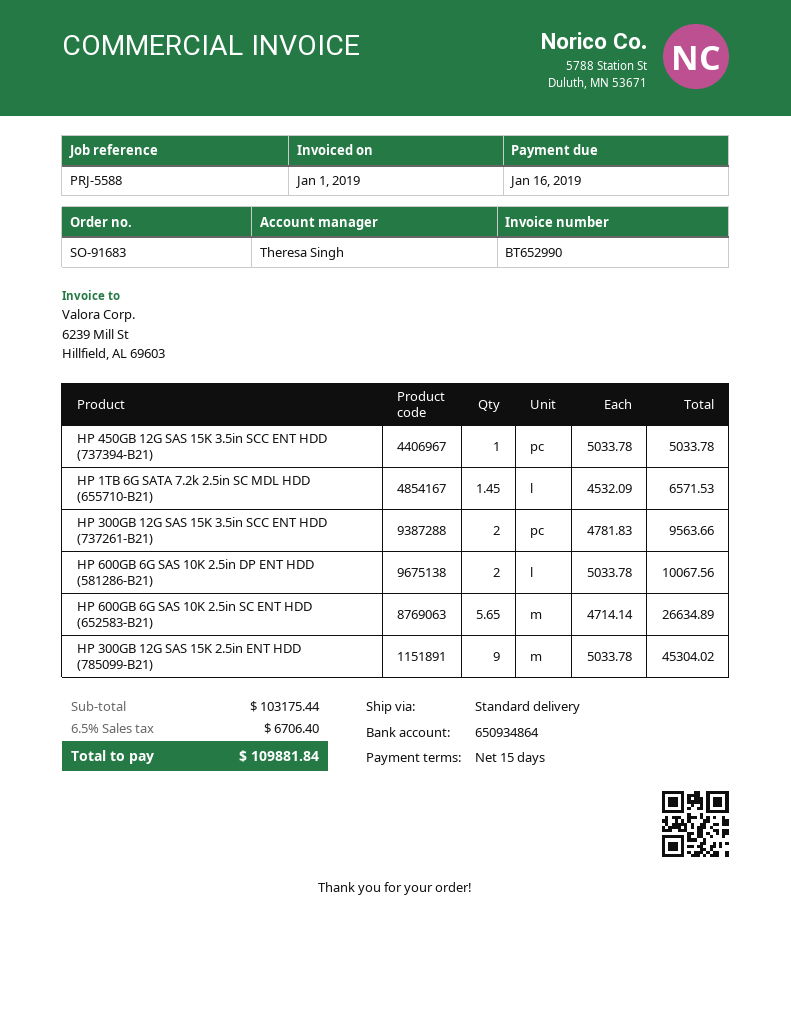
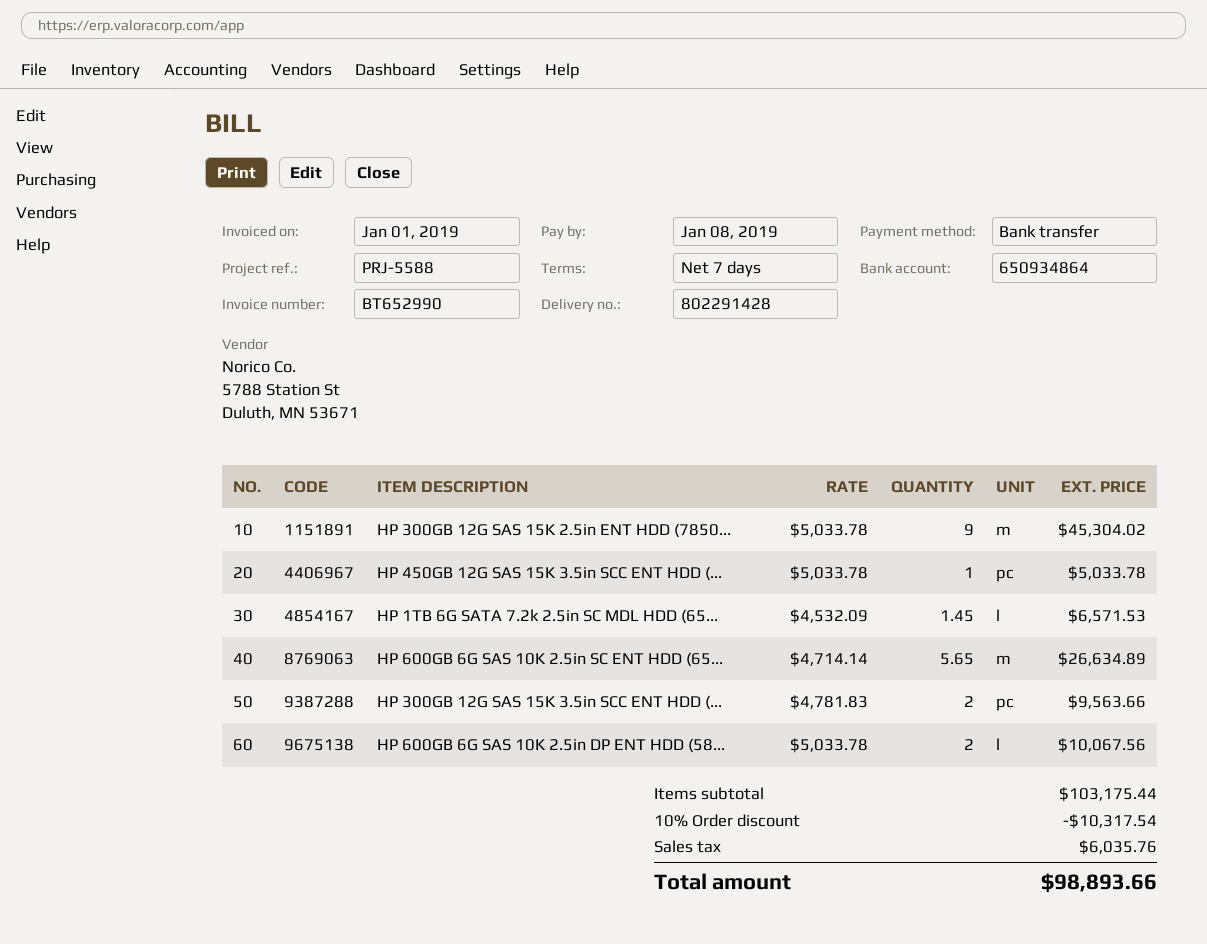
payment terms: 15 days -> 7 days
due date: 2019-01-16 -> 2019-01-08
discount: none -> 10% = 10317.54
tax: 6706.40 -> 6035.76
total: 109881.84 -> 98893.66

